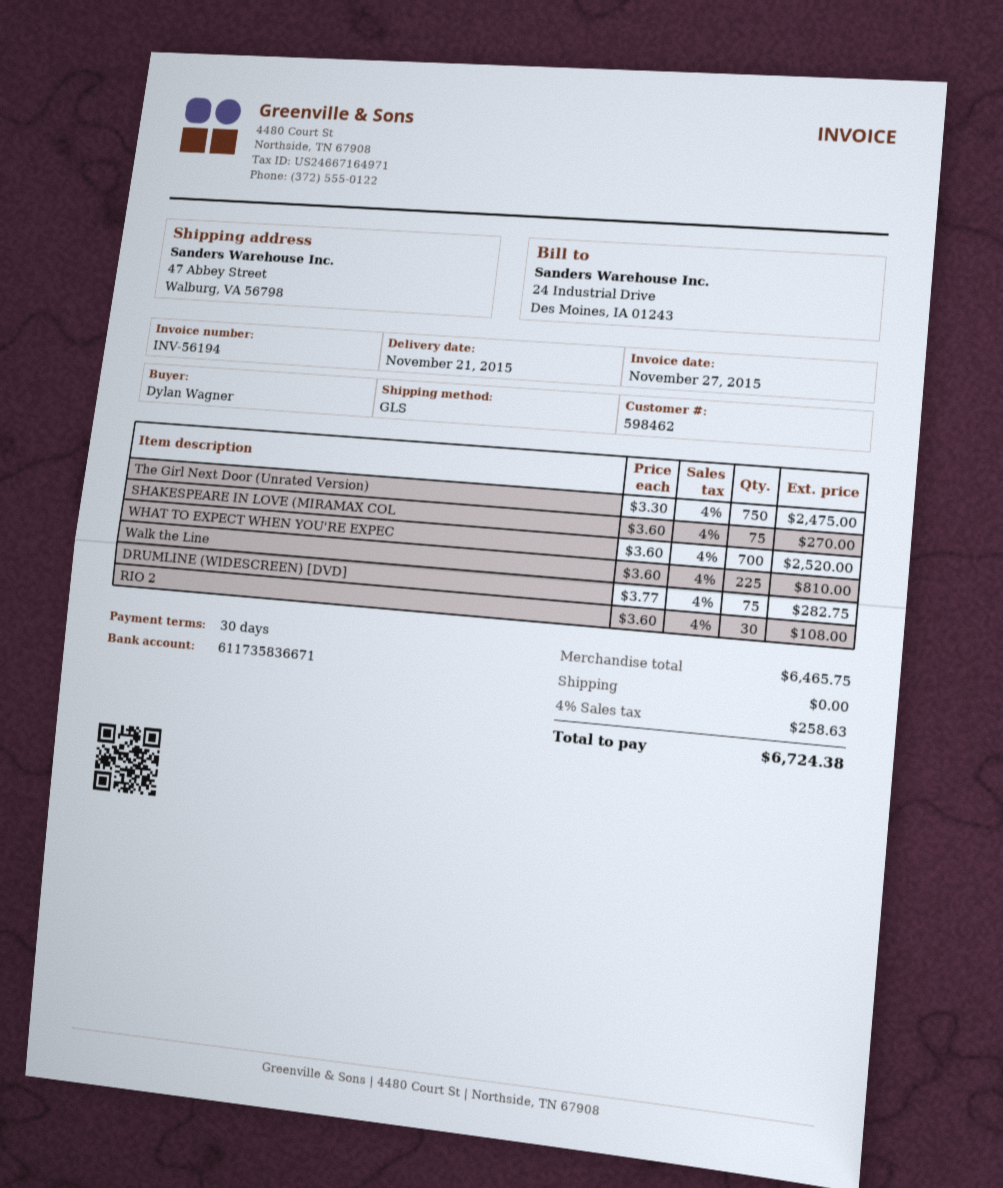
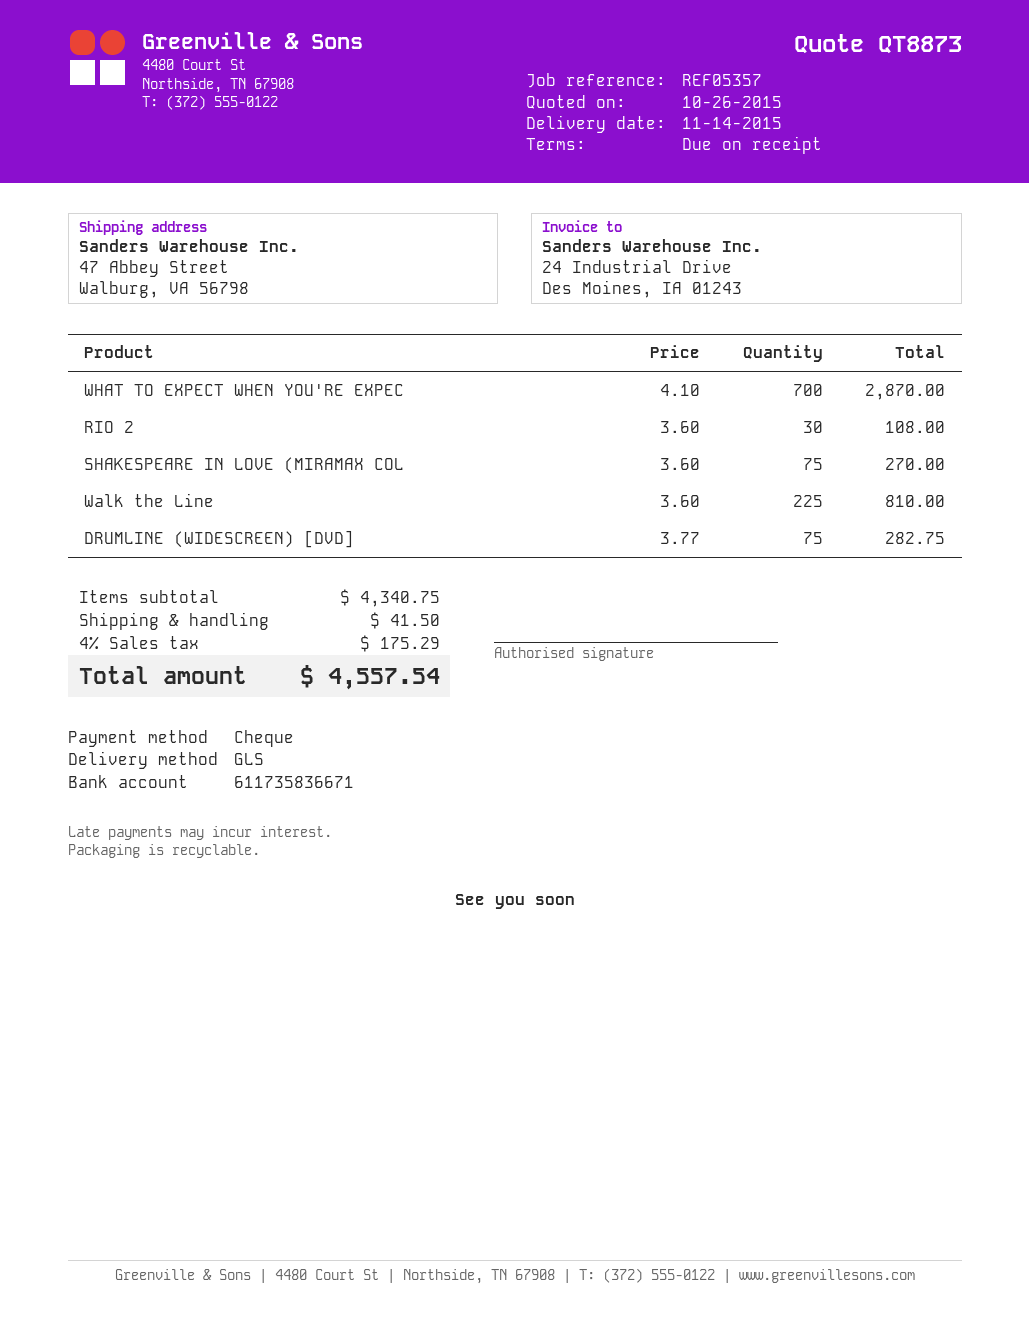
delivery date: 2015-11-21 -> 2015-11-14
payment terms: 30 days -> on receipt
The Girl Next Door (Unrated Version): 750 x 3.30 = 2475.00 -> none
WHAT TO EXPECT WHEN YOU'RE EXPEC: 700 x 3.60 = 2520.00 -> 700 x 4.10 = 2870.00
subtotal: 6465.75 -> 4340.75
shipping: 0.00 -> 41.50
tax: 4% = 258.63 -> 4% = 175.29
total: 6724.38 -> 4557.54

